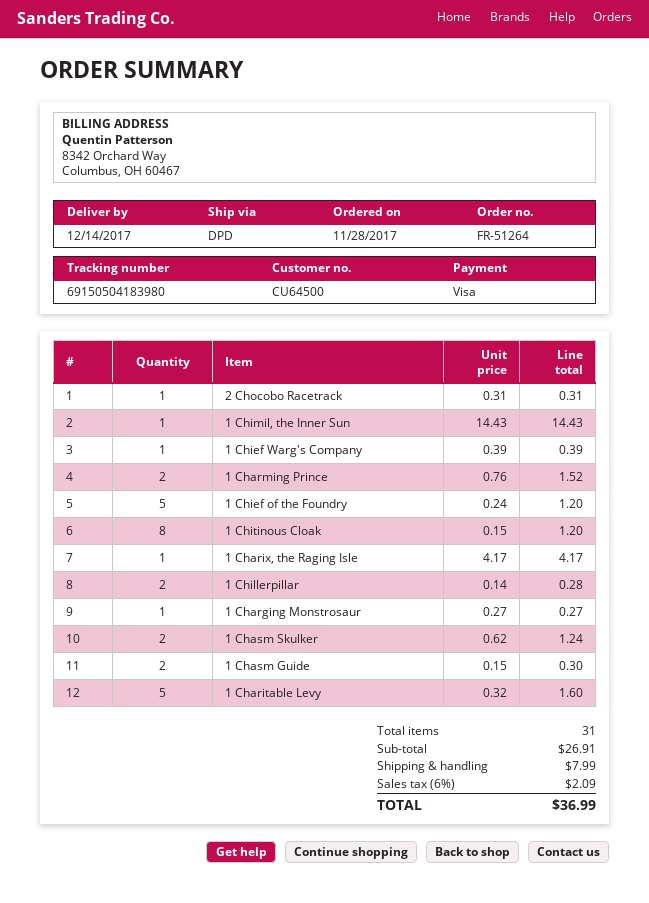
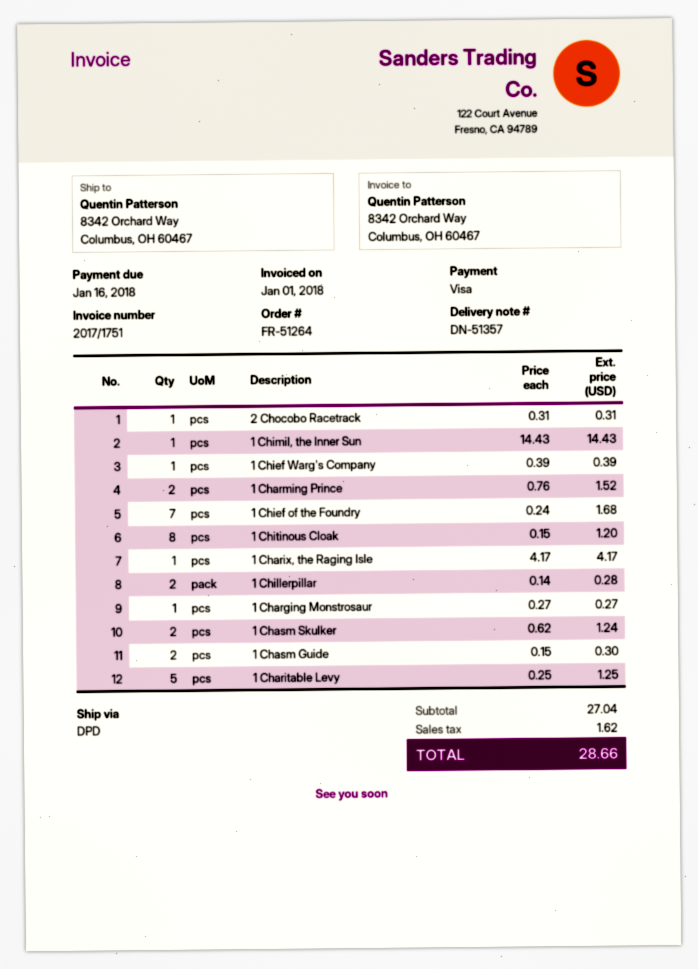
1 Chief of the Foundry: 5 x 0.24 = 1.20 -> 7 x 0.24 = 1.68
1 Charitable Levy: 5 x 0.32 = 1.60 -> 5 x 0.25 = 1.25
subtotal: 26.91 -> 27.04
shipping: 7.99 -> none
tax: 2.09 -> 1.62
total: 36.99 -> 28.66

